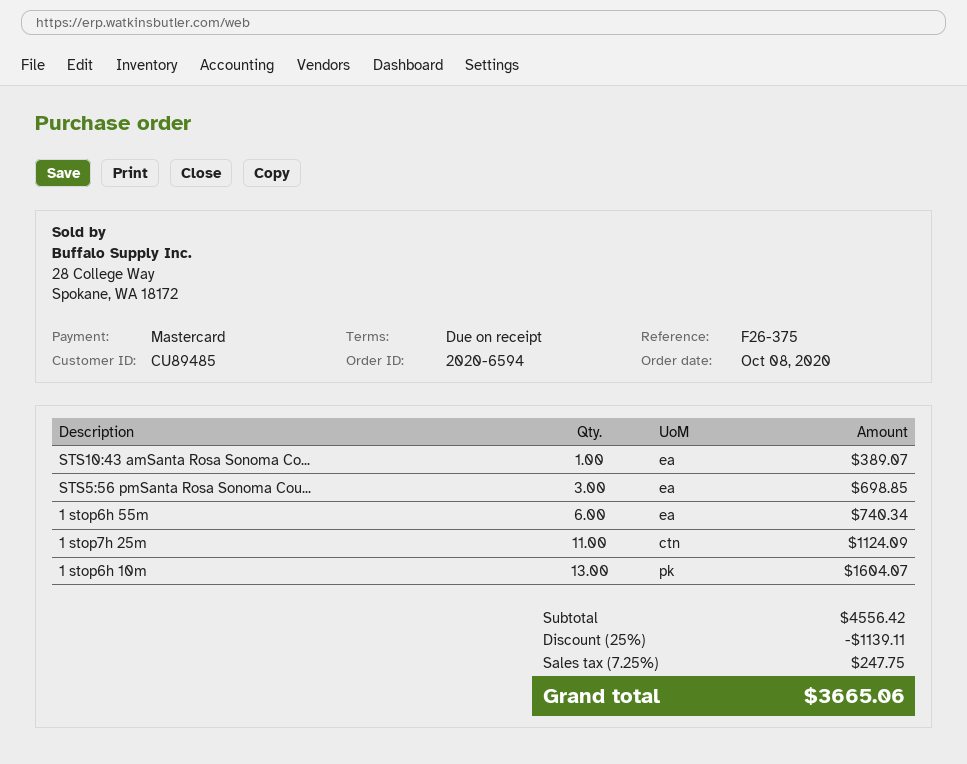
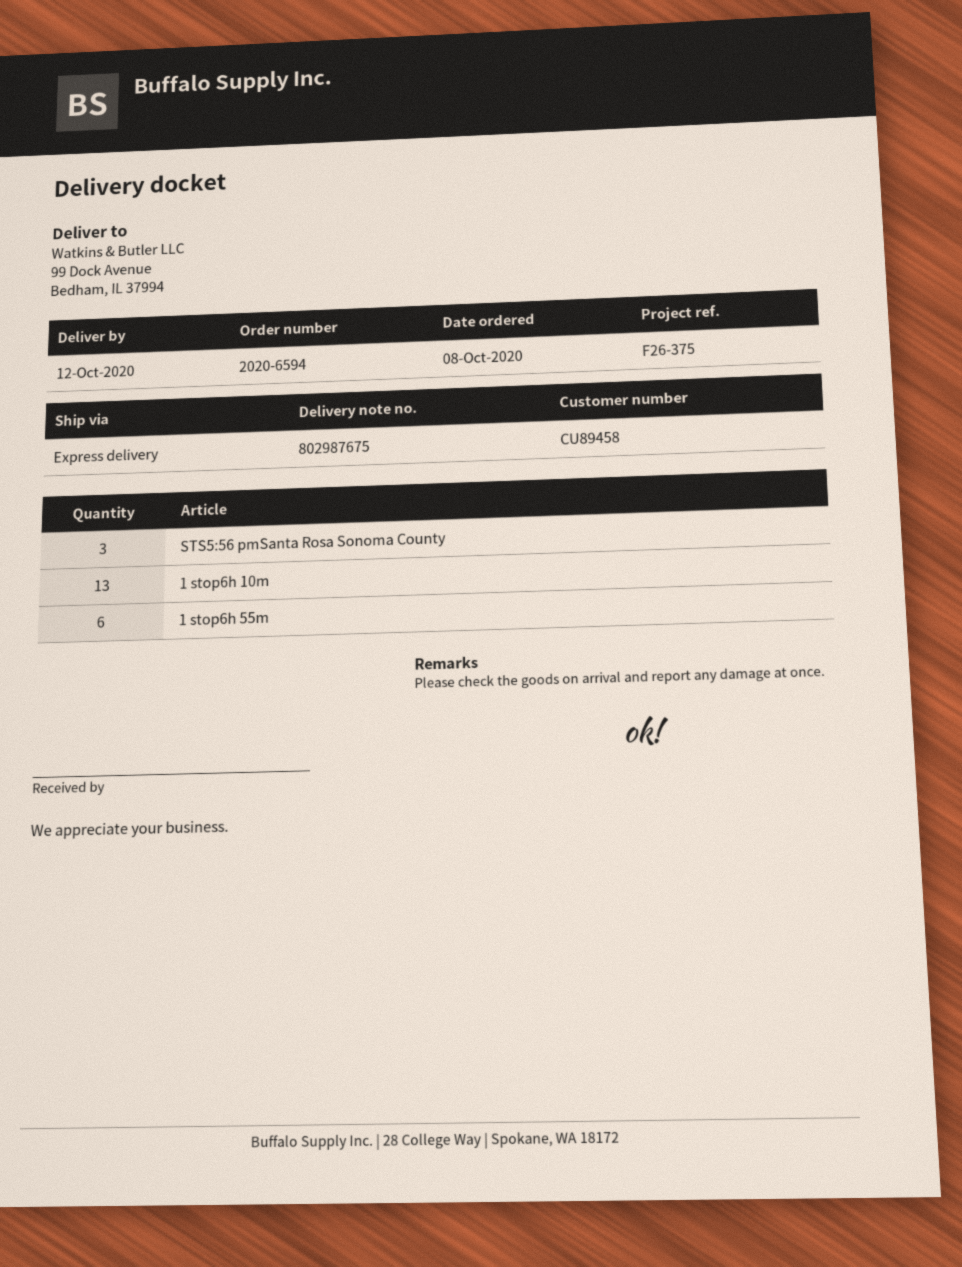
customer number: CU89485 -> CU89458
STS10:43 amSanta Rosa Sonoma Co...: 1 -> none
1 stop7h 25m: 11 -> none

